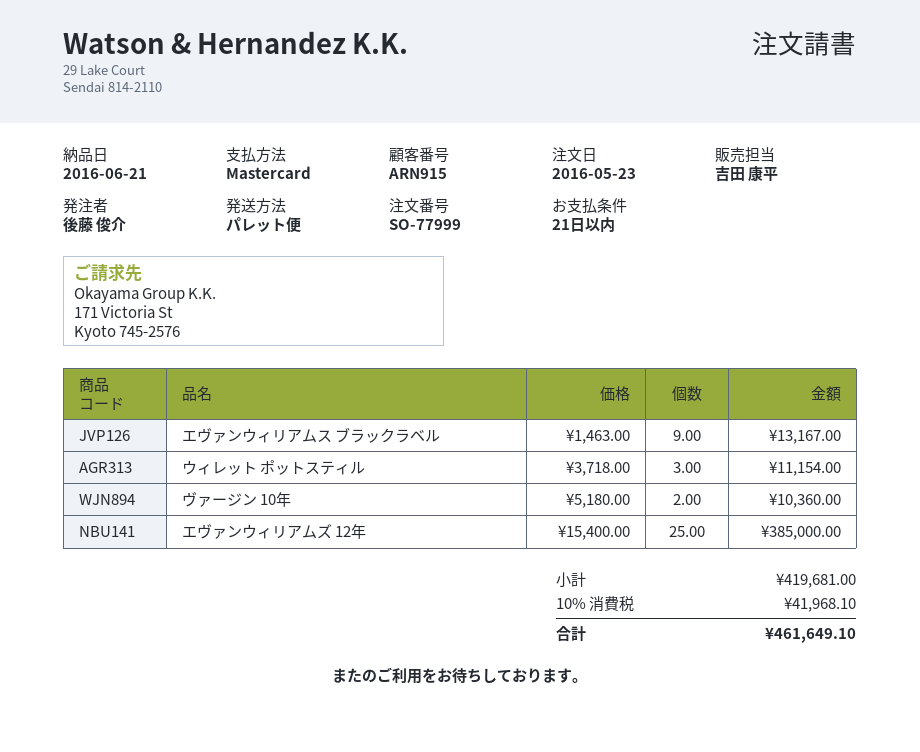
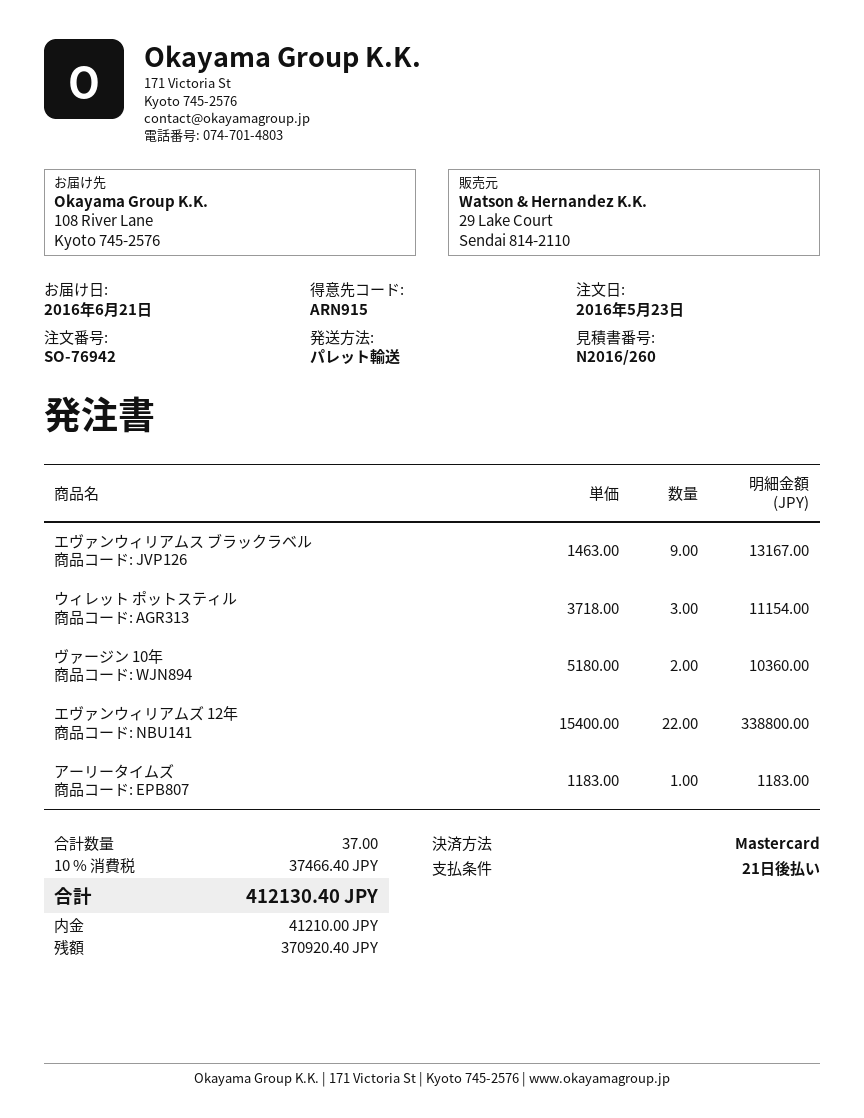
order number: SO-77999 -> SO-76942
エヴァンウィリアムズ 12年: 25 x 15400.00 = 385000.00 -> 22 x 15400.00 = 338800.00
アーリータイムズ: none -> 1 x 1183.00 = 1183.00
tax: 10% = 41968.10 -> 10% = 37466.40
total: 461649.10 -> 412130.40

